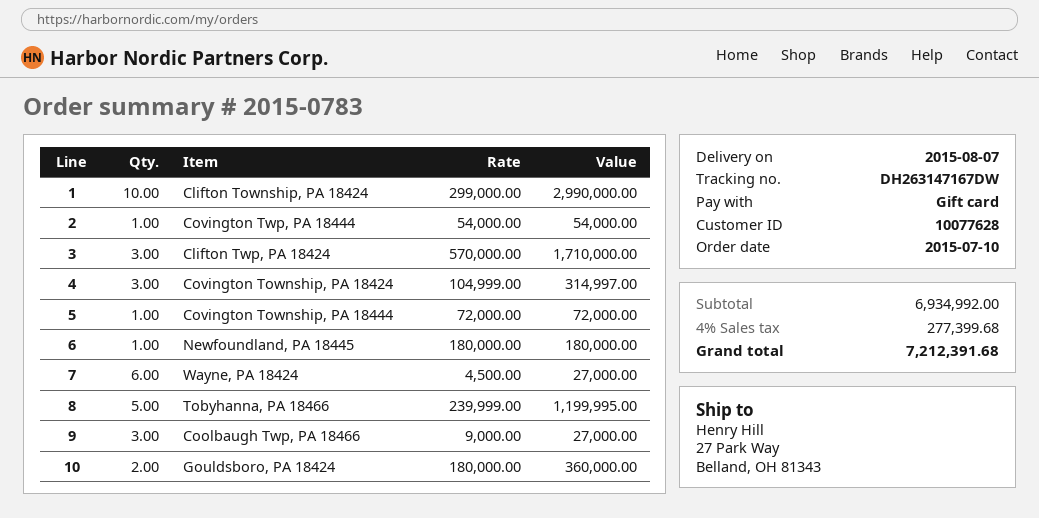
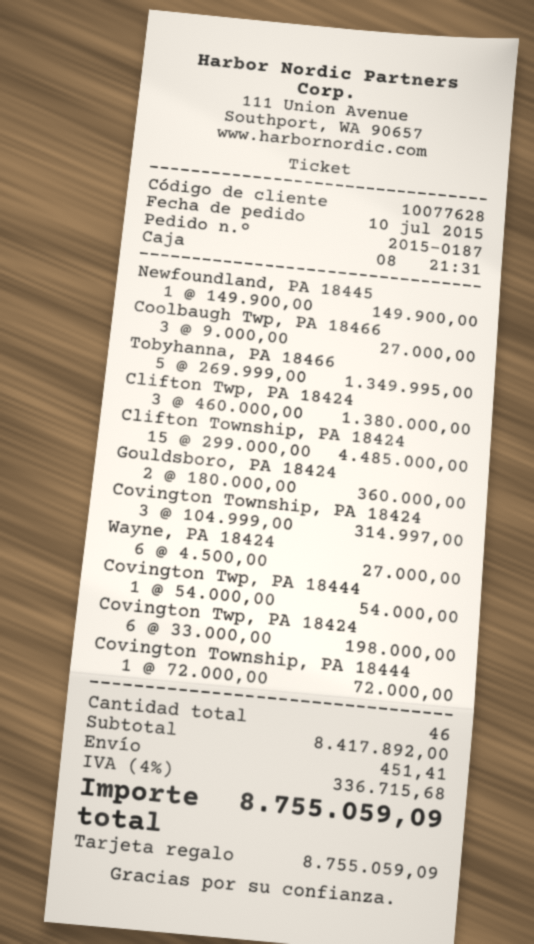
order number: 2015-0783 -> 2015-0187
Clifton Township, PA 18424: 10 x 299000.00 = 2990000.00 -> 15 x 299000.00 = 4485000.00
Clifton Twp, PA 18424: 3 x 570000.00 = 1710000.00 -> 3 x 460000.00 = 1380000.00
Newfoundland, PA 18445: 1 x 180000.00 = 180000.00 -> 1 x 149900.00 = 149900.00
Tobyhanna, PA 18466: 5 x 239999.00 = 1199995.00 -> 5 x 269999.00 = 1349995.00
Covington Twp, PA 18424: none -> 6 x 33000.00 = 198000.00
subtotal: 6934992.00 -> 8417892.00
shipping: none -> 451.41
tax: 4% = 277399.68 -> 4% = 336715.68
total: 7212391.68 -> 8755059.09

